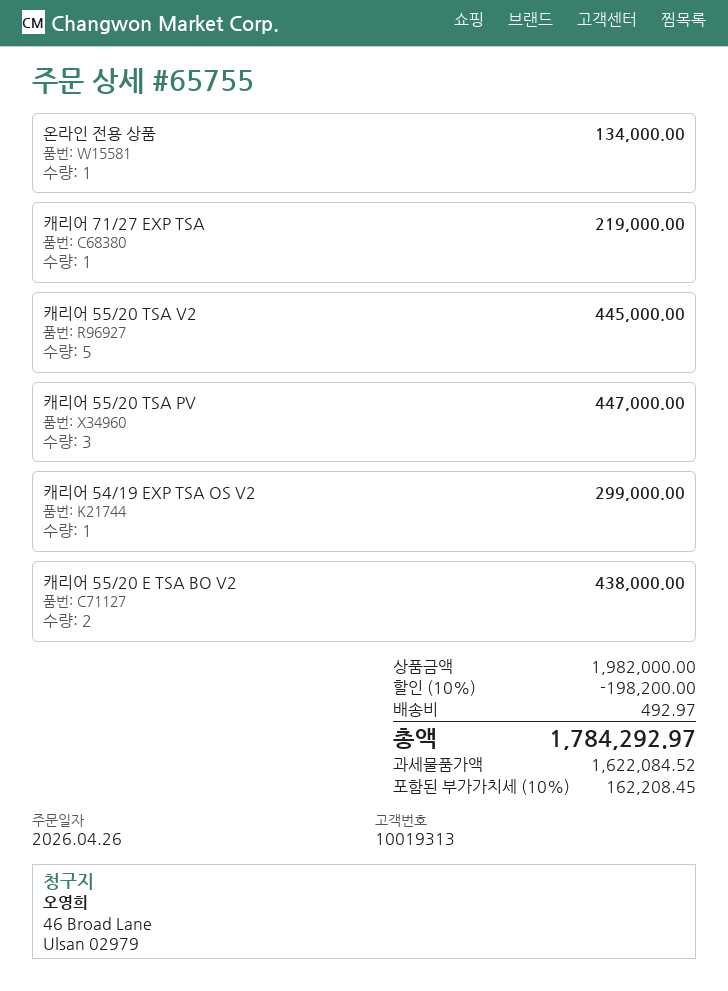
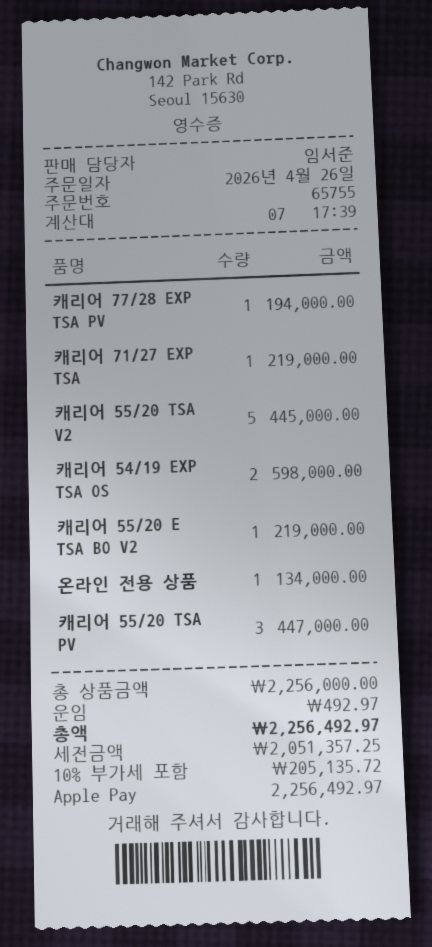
캐리어 54/19 EXP TSA OS V2: 1 for 299000.00 -> 2 for 598000.00
캐리어 55/20 E TSA BO V2: 2 for 438000.00 -> 1 for 219000.00
캐리어 77/28 EXP TSA PV: none -> 1 for 194000.00
subtotal: 1982000.00 -> 2256000.00
discount: 10% = 198200.00 -> none
net: 1622084.52 -> 2051357.25
tax: 10% = 162208.45 -> 10% = 205135.72
total: 1784292.97 -> 2256492.97

